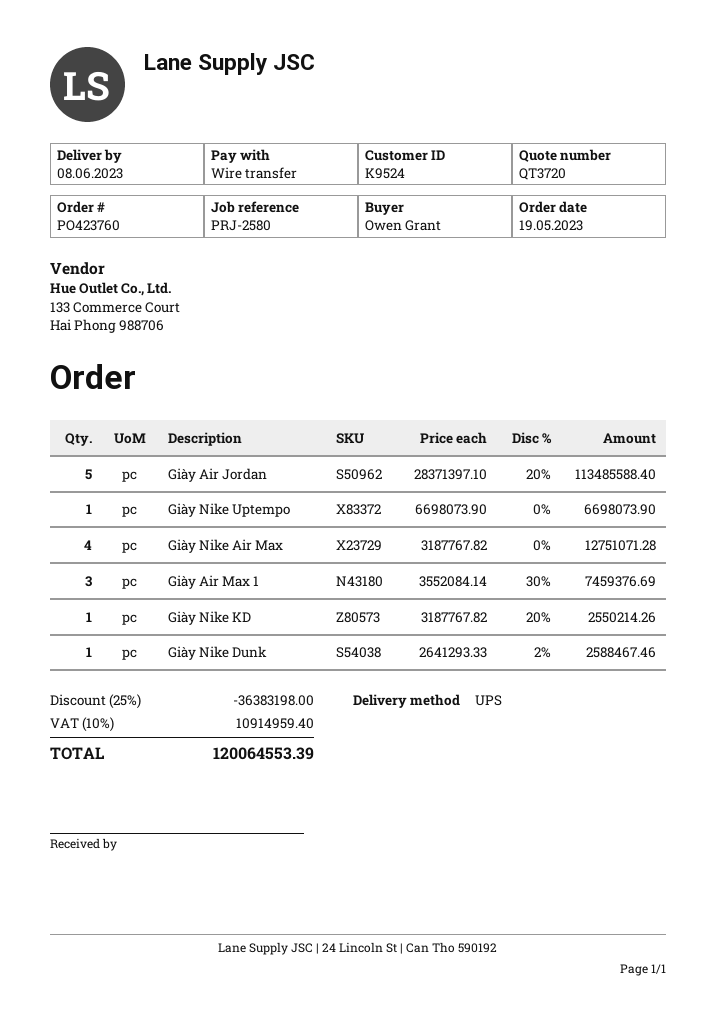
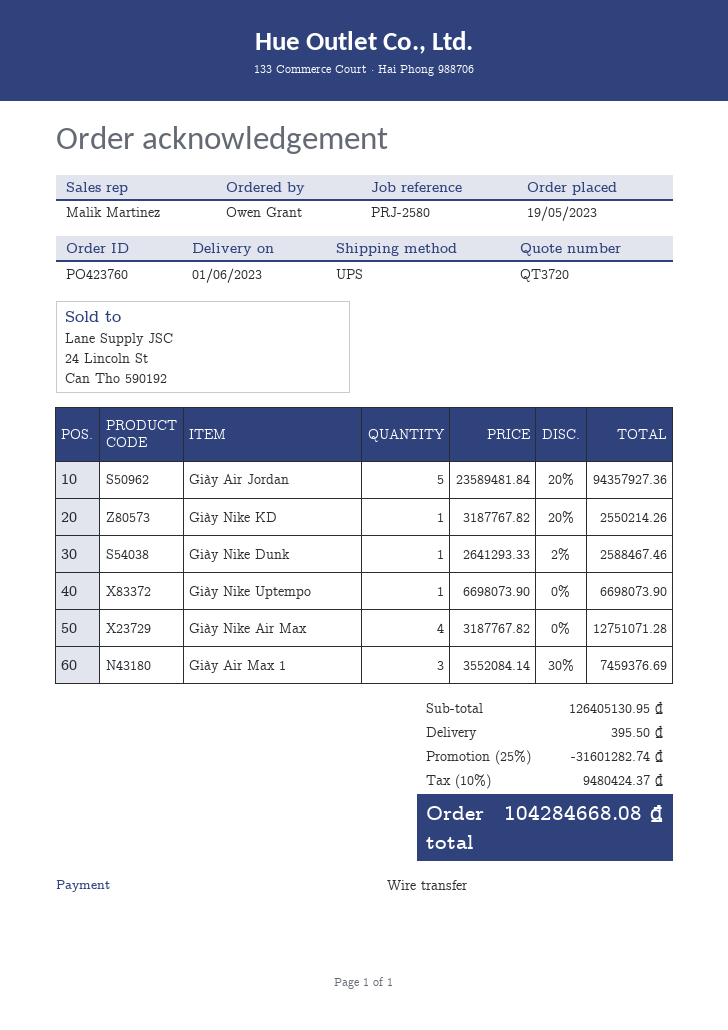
delivery date: 2023-06-08 -> 2023-06-01
Giày Air Jordan: 5 x 28371397.10 - 20% = 113485588.40 -> 5 x 23589481.84 - 20% = 94357927.36
discount: 25% = 36383198.00 -> 25% = 31601282.74
shipping: none -> 395.50
tax: 10% = 10914959.40 -> 10% = 9480424.37
total: 120064553.39 -> 104284668.08

